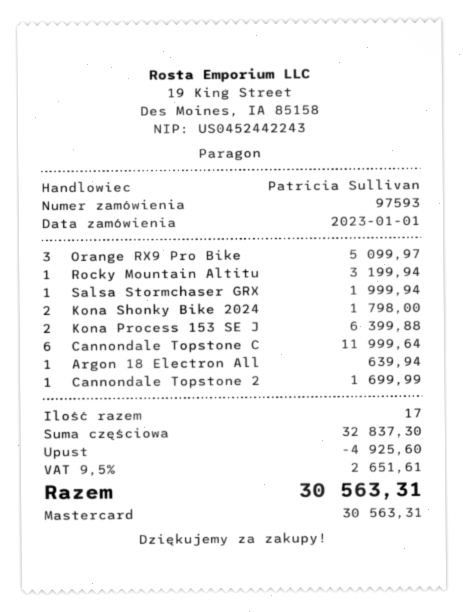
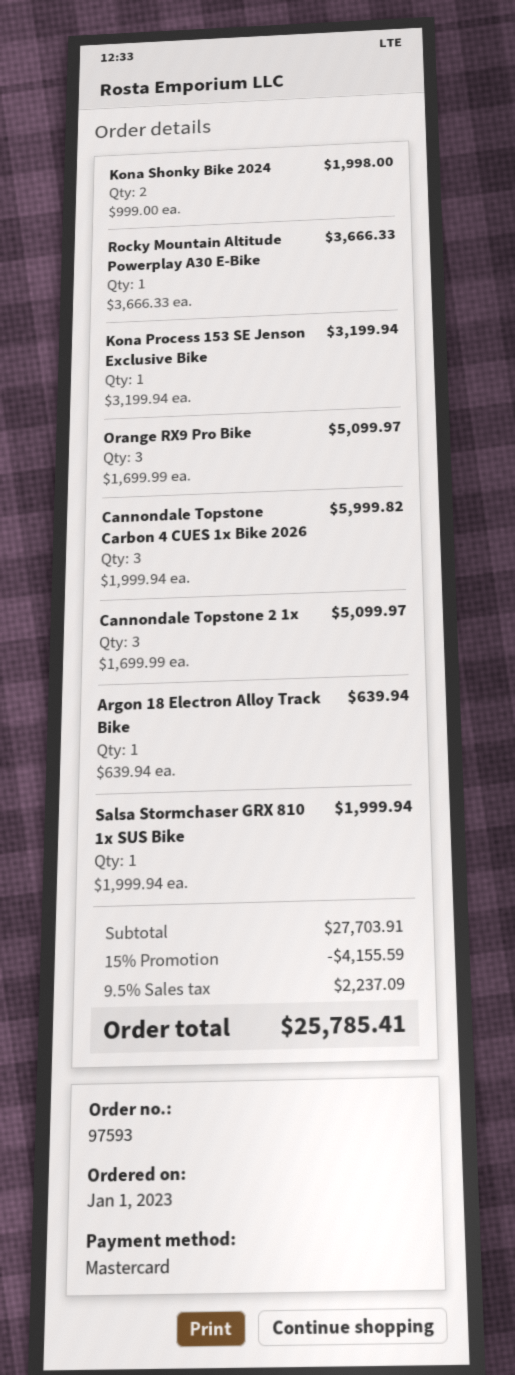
Rocky Mountain Altitu: 1 for 3199.94 -> 1 for 3666.33
Kona Shonky Bike 2024: 2 for 1798.00 -> 2 for 1998.00
Kona Process 153 SE J: 2 for 6399.88 -> 1 for 3199.94
Cannondale Topstone C: 6 for 11999.64 -> 3 for 5999.82
Cannondale Topstone 2: 1 for 1699.99 -> 3 for 5099.97
subtotal: 32837.30 -> 27703.91
discount: 4925.60 -> 4155.59
tax: 9.5% = 2651.61 -> 9.5% = 2237.09
total: 30563.31 -> 25785.41

